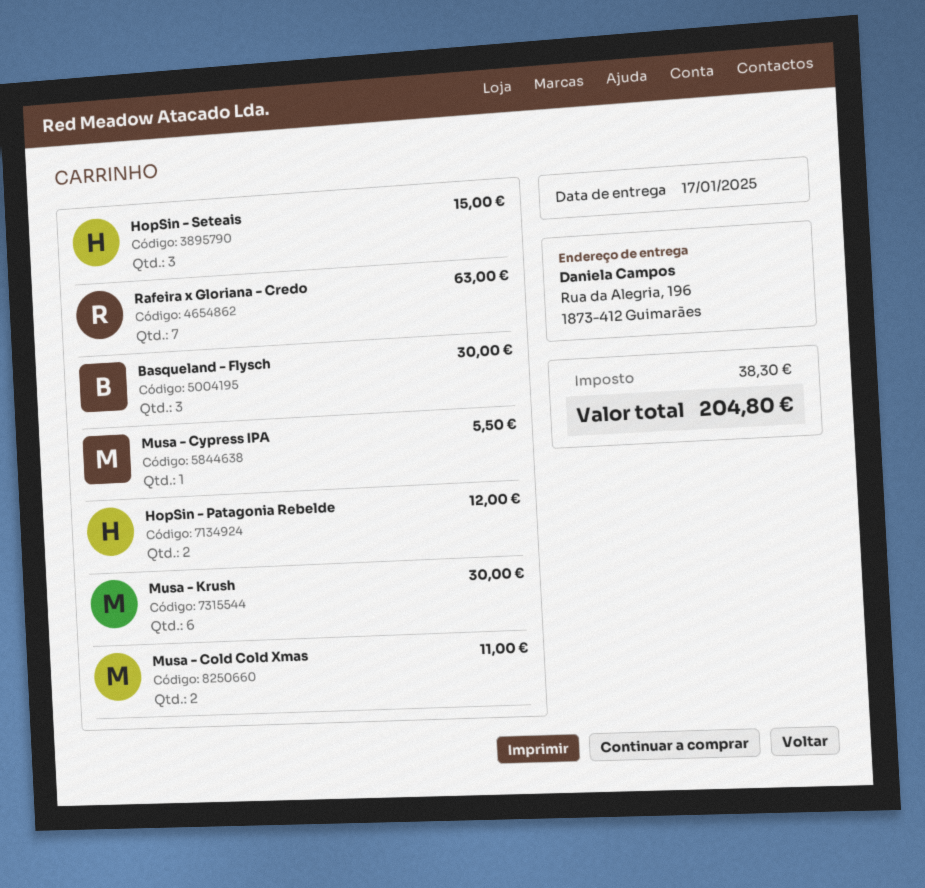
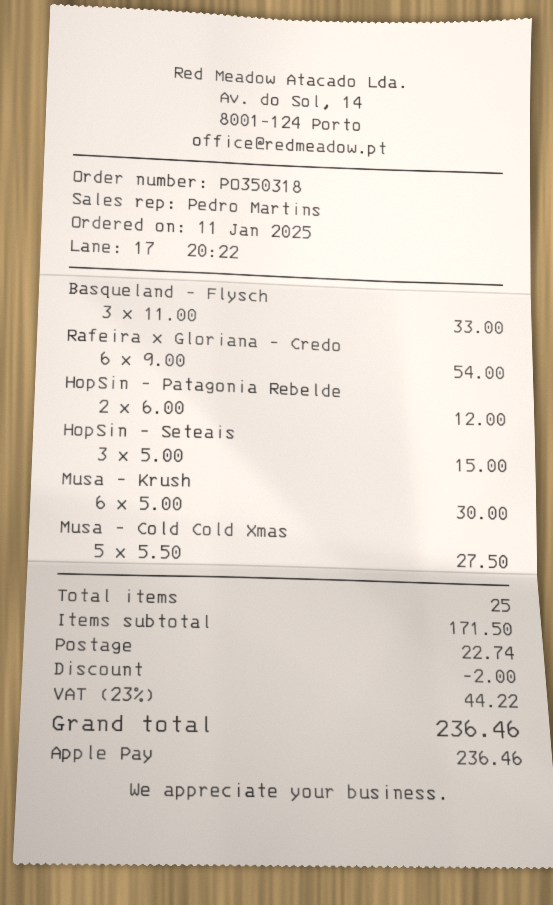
Rafeira x Gloriana - Credo: 7 for 63.00 -> 6 for 54.00
Basqueland - Flysch: 3 for 30.00 -> 3 for 33.00
Musa - Cypress IPA: 1 for 5.50 -> none
Musa - Cold Cold Xmas: 2 for 11.00 -> 5 for 27.50
discount: none -> 2.00
shipping: none -> 22.74
tax: 38.30 -> 44.22
total: 204.80 -> 236.46

